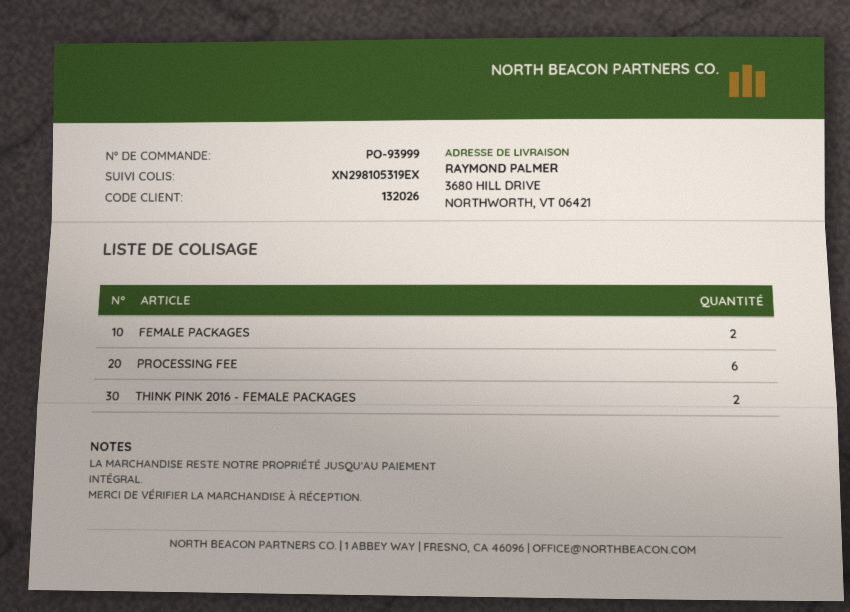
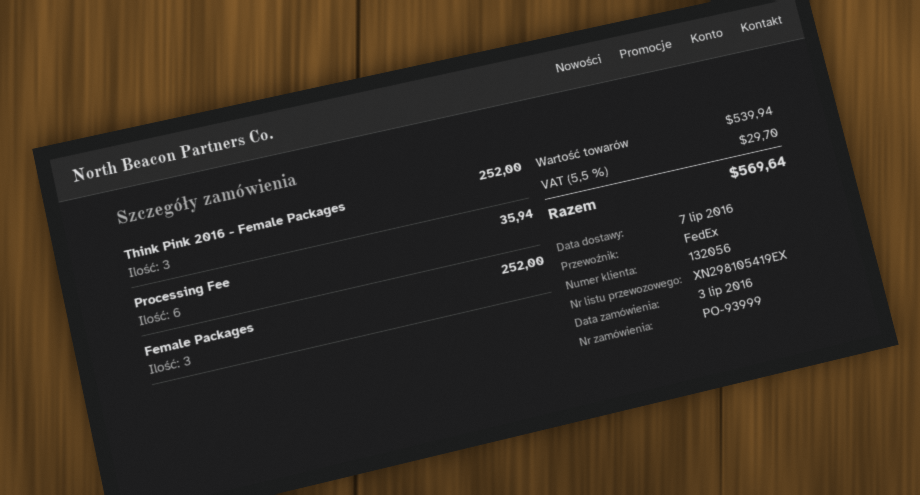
customer number: 132026 -> 132056
tracking number: XN298105319EX -> XN298105419EX
FEMALE PACKAGES: 2 -> 3
THINK PINK 2016 - FEMALE PACKAGES: 2 -> 3

